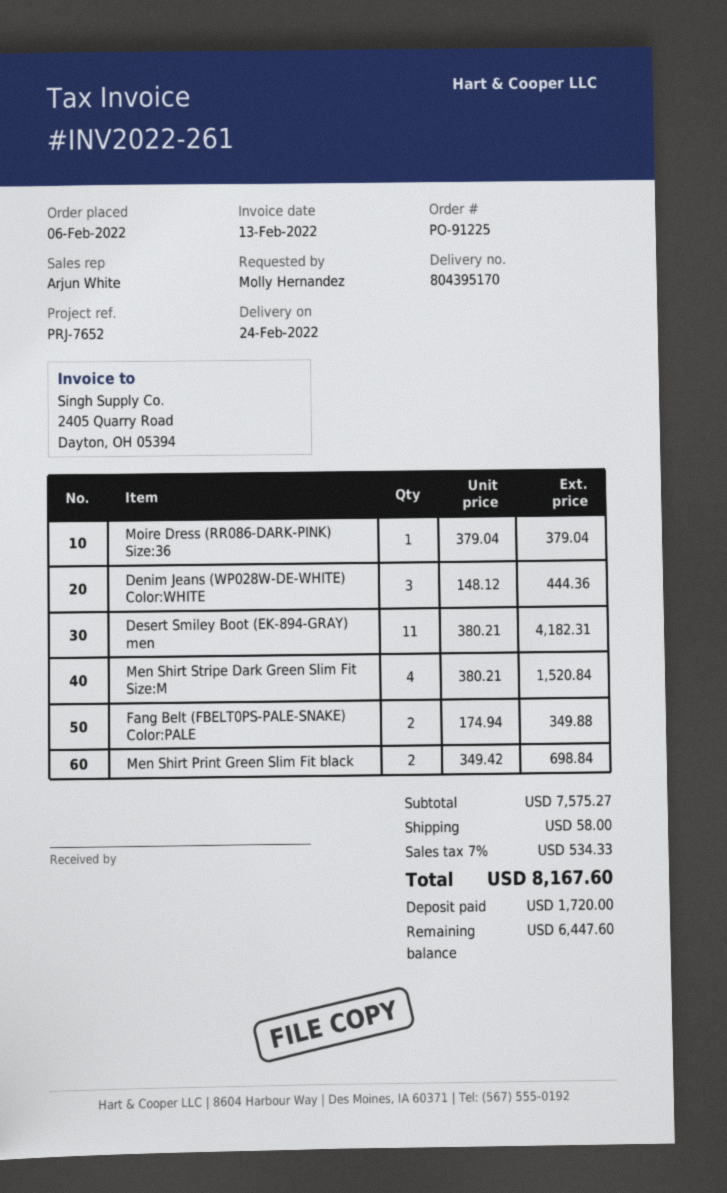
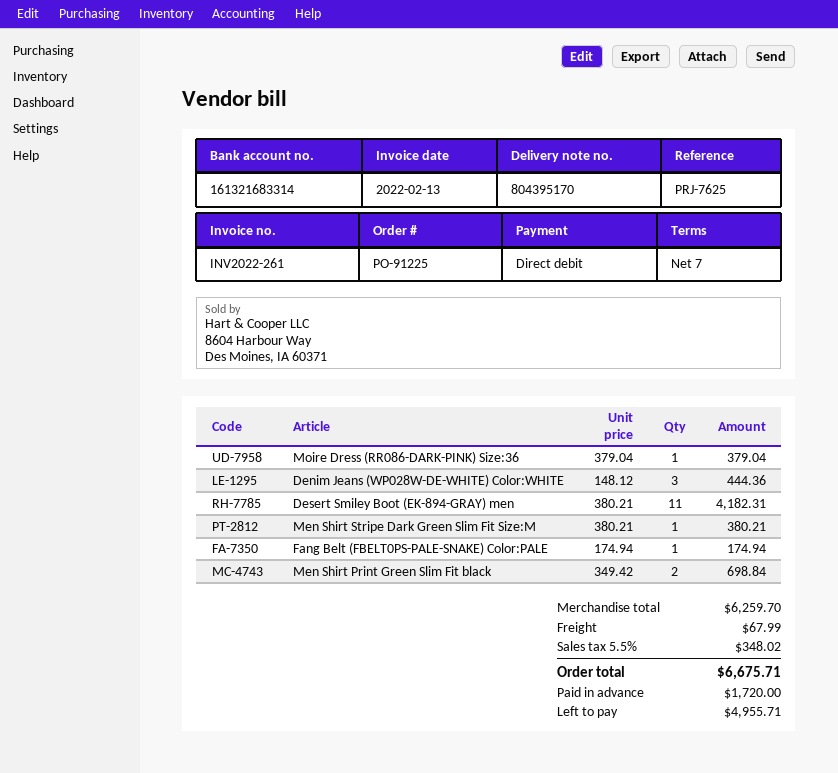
reference: PRJ-7652 -> PRJ-7625
Men Shirt Stripe Dark Green Slim Fit Size:M: 4 x 380.21 = 1520.84 -> 1 x 380.21 = 380.21
Fang Belt (FBELT0PS-PALE-SNAKE) Color:PALE: 2 x 174.94 = 349.88 -> 1 x 174.94 = 174.94
subtotal: 7575.27 -> 6259.70
shipping: 58.00 -> 67.99
tax: 7% = 534.33 -> 5.5% = 348.02
total: 8167.60 -> 6675.71
balance: 6447.60 -> 4955.71

